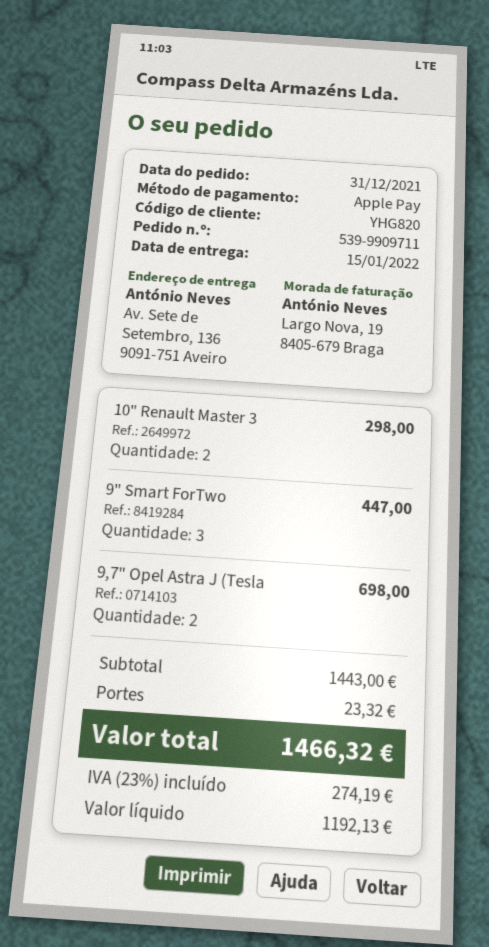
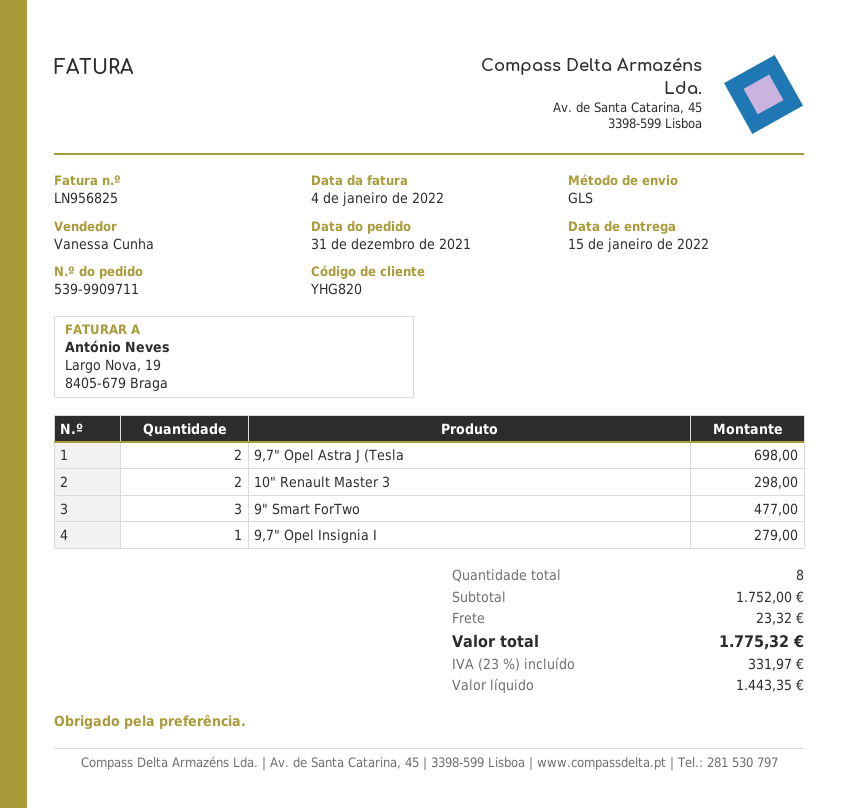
9" Smart ForTwo: 3 for 447.00 -> 3 for 477.00
9,7" Opel Insignia I: none -> 1 for 279.00
subtotal: 1443.00 -> 1752.00
net: 1192.13 -> 1443.35
tax: 23% = 274.19 -> 23% = 331.97
total: 1466.32 -> 1775.32

